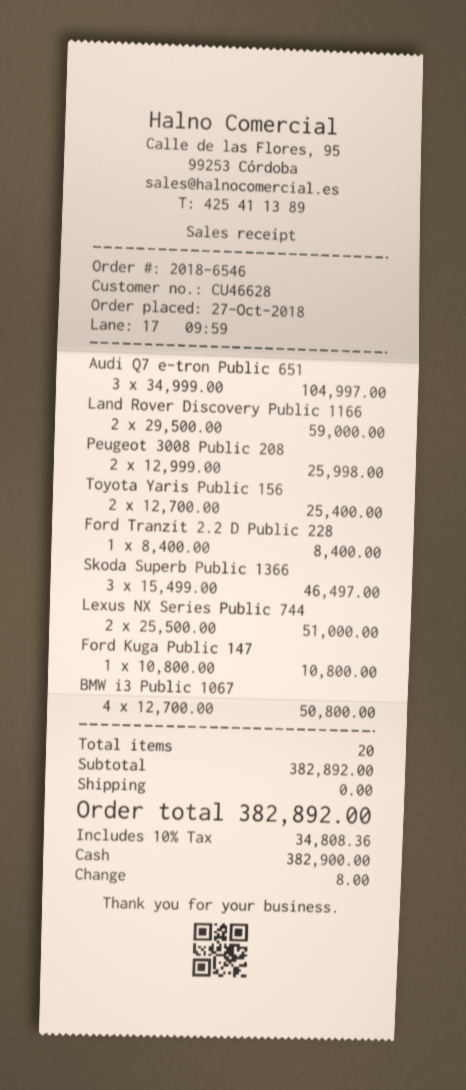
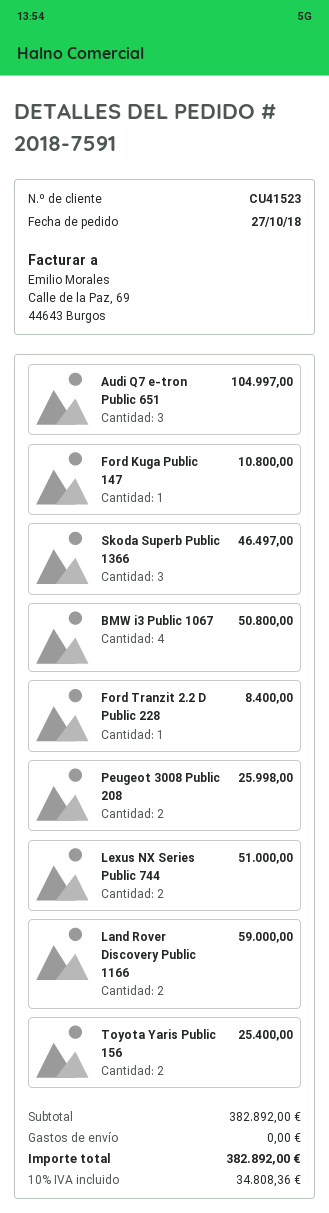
order number: 2018-6546 -> 2018-7591
customer number: CU46628 -> CU41523

